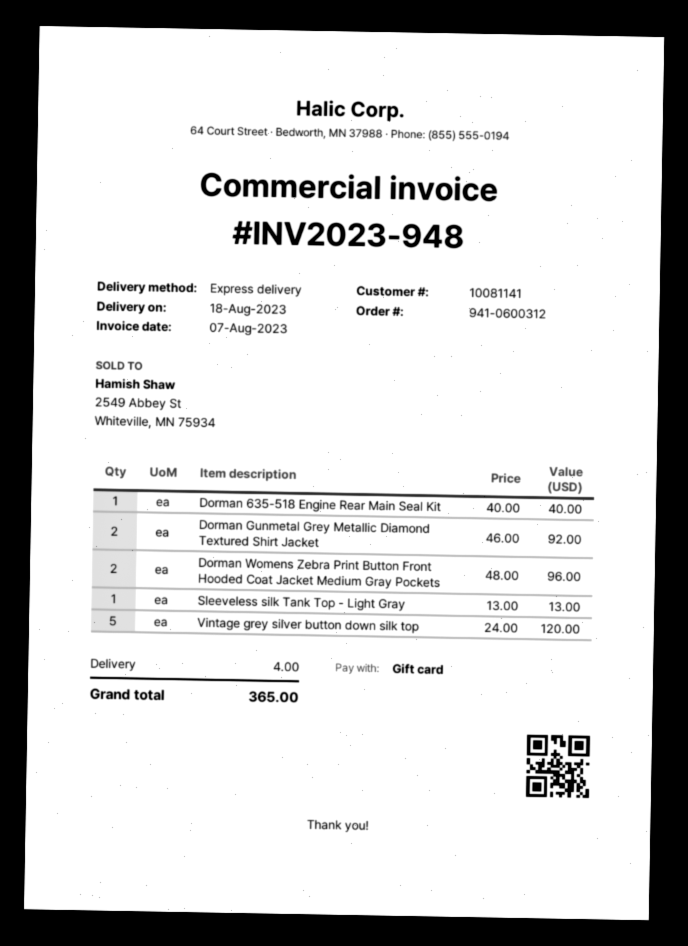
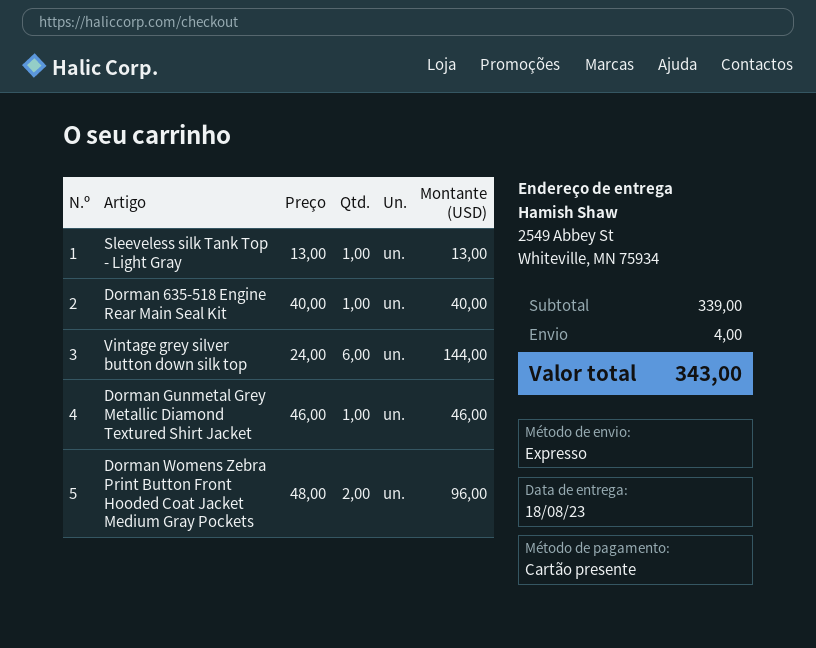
Dorman Gunmetal Grey Metallic Diamond Textured Shirt Jacket: 2 x 46.00 = 92.00 -> 1 x 46.00 = 46.00
Vintage grey silver button down silk top: 5 x 24.00 = 120.00 -> 6 x 24.00 = 144.00
total: 365.00 -> 343.00

